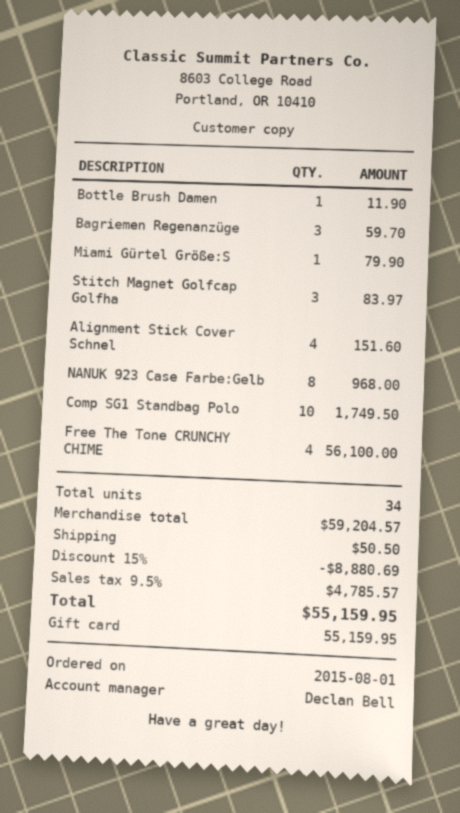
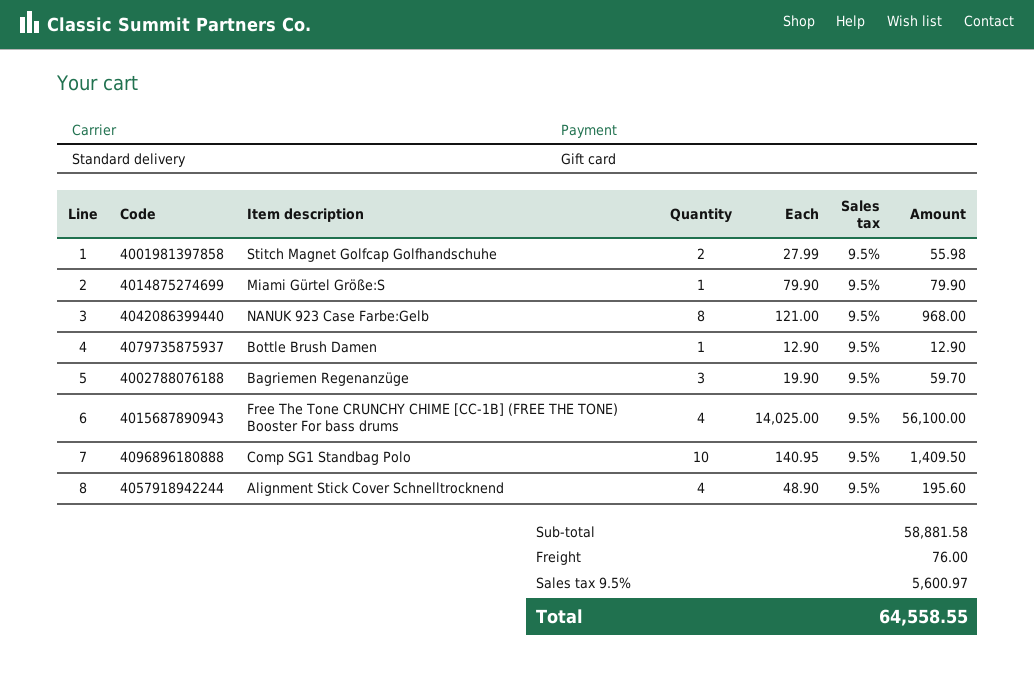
Bottle Brush Damen: 1 for 11.90 -> 1 for 12.90
Stitch Magnet Golfcap Golfha: 3 for 83.97 -> 2 for 55.98
Alignment Stick Cover Schnel: 4 for 151.60 -> 4 for 195.60
Comp SG1 Standbag Polo: 10 for 1749.50 -> 10 for 1409.50
subtotal: 59204.57 -> 58881.58
discount: 15% = 8880.69 -> none
shipping: 50.50 -> 76.00
tax: 9.5% = 4785.57 -> 9.5% = 5600.97
total: 55159.95 -> 64558.55

